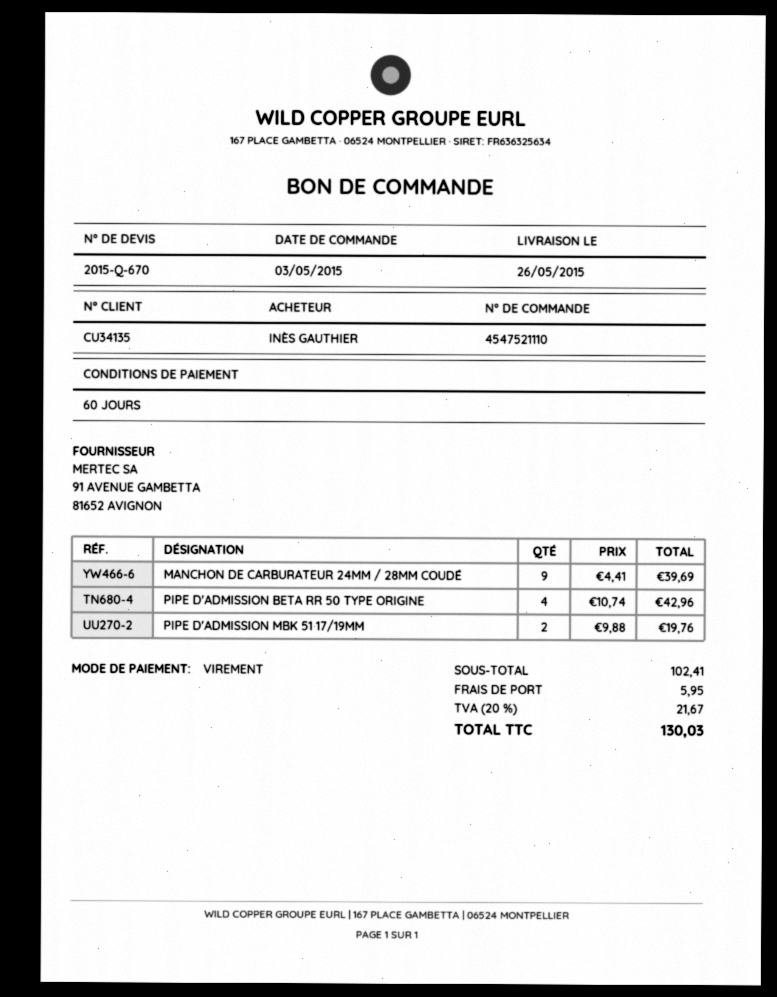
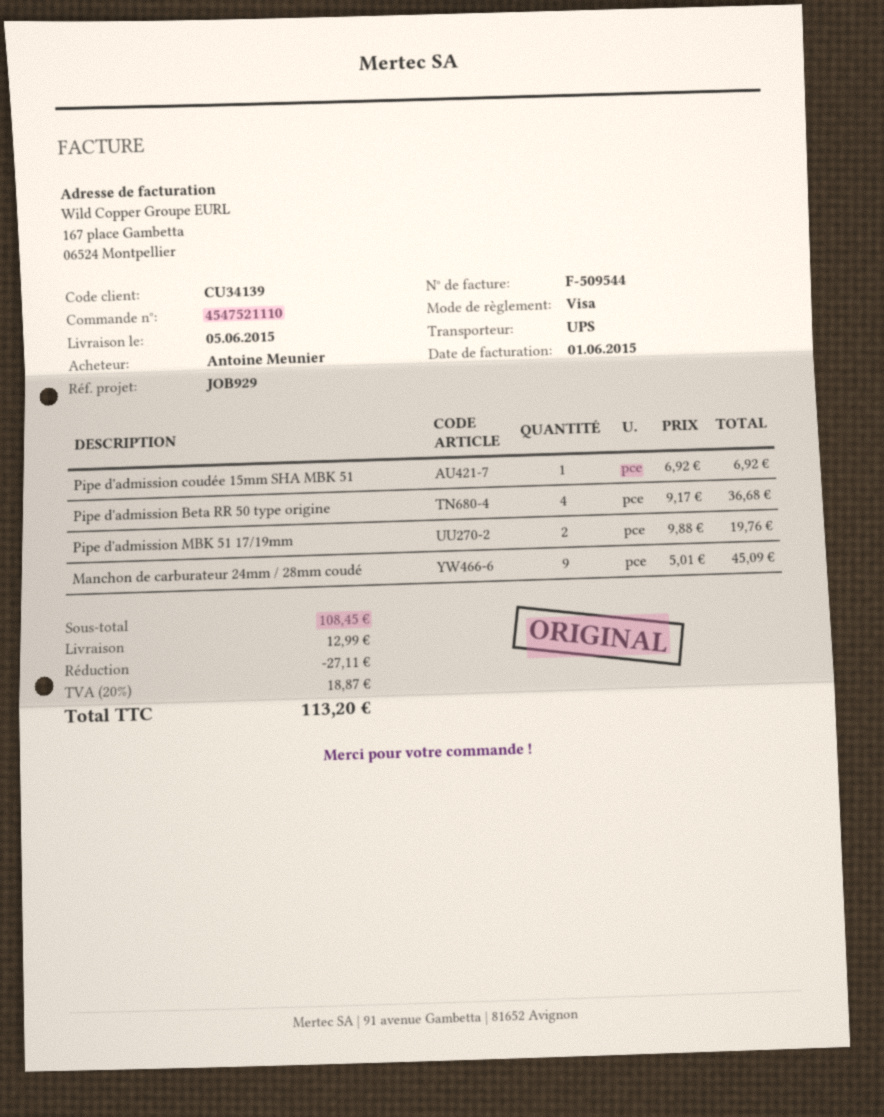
delivery date: 2015-05-26 -> 2015-06-05
customer number: CU34135 -> CU34139
ordered by: INÈS GAUTHIER -> Antoine Meunier
payment method: bank transfer -> Visa
MANCHON DE CARBURATEUR 24MM / 28MM COUDÉ: 9 x 4.41 = 39.69 -> 9 x 5.01 = 45.09
PIPE D'ADMISSION BETA RR 50 TYPE ORIGINE: 4 x 10.74 = 42.96 -> 4 x 9.17 = 36.68
Pipe d'admission coudée 15mm SHA MBK 51: none -> 1 x 6.92 = 6.92
subtotal: 102.41 -> 108.45
discount: none -> 27.11
shipping: 5.95 -> 12.99
tax: 20% = 21.67 -> 20% = 18.87
total: 130.03 -> 113.20

